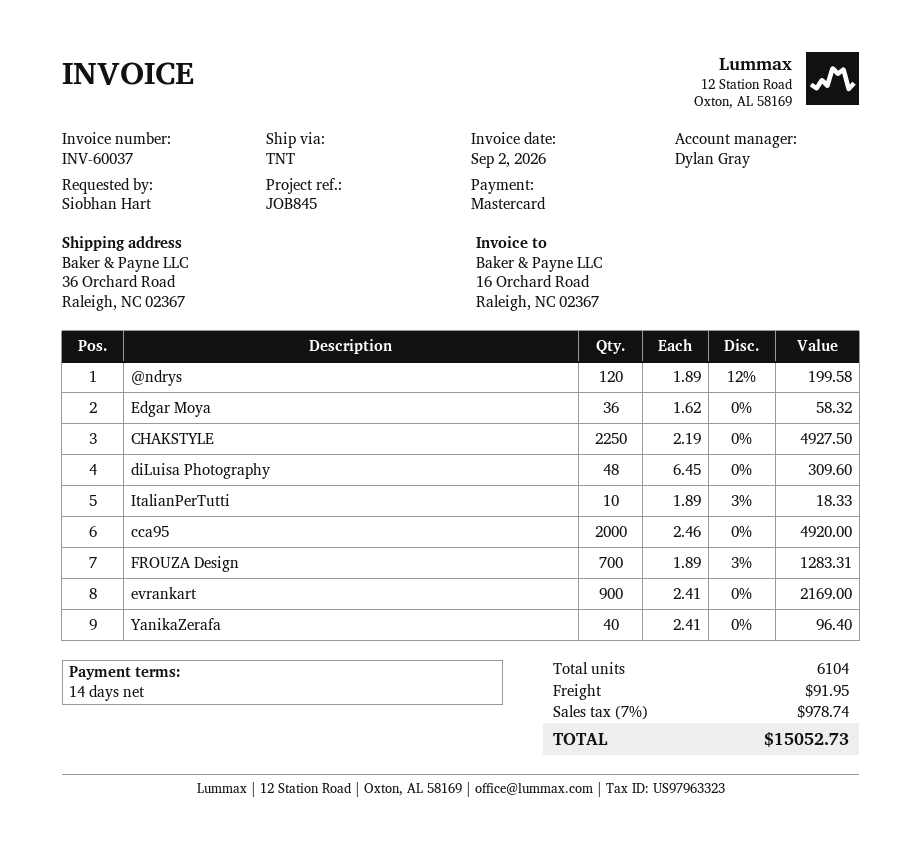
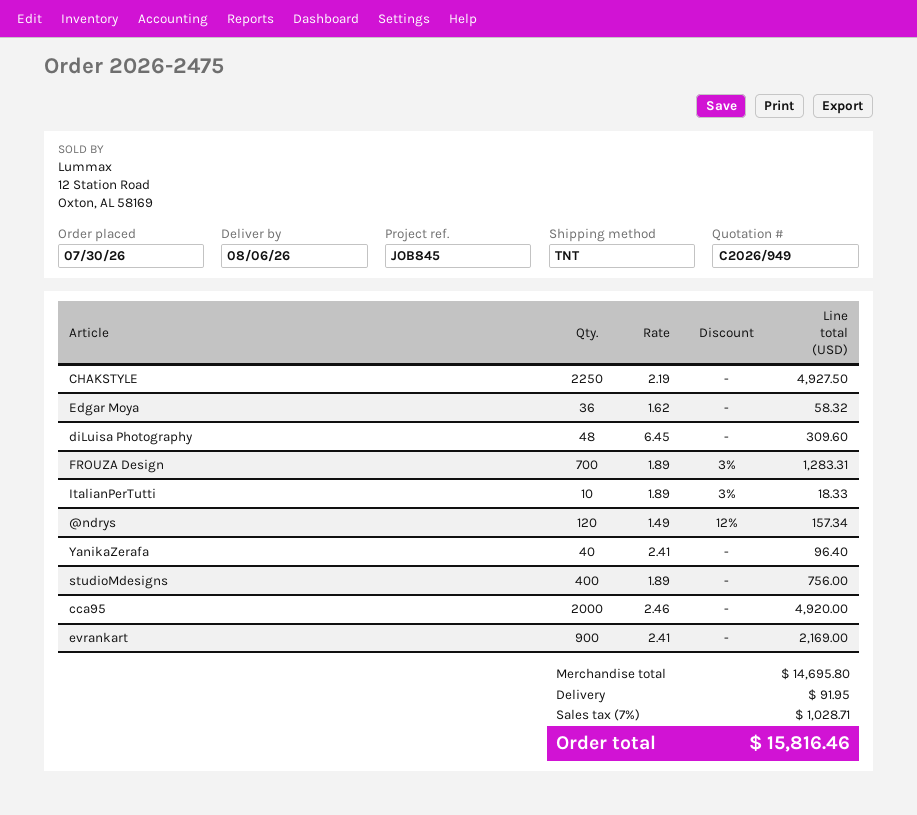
@ndrys: 120 x 1.89 - 12% = 199.58 -> 120 x 1.49 - 12% = 157.34
studioMdesigns: none -> 400 x 1.89 = 756.00
tax: 7% = 978.74 -> 7% = 1028.71
total: 15052.73 -> 15816.46

